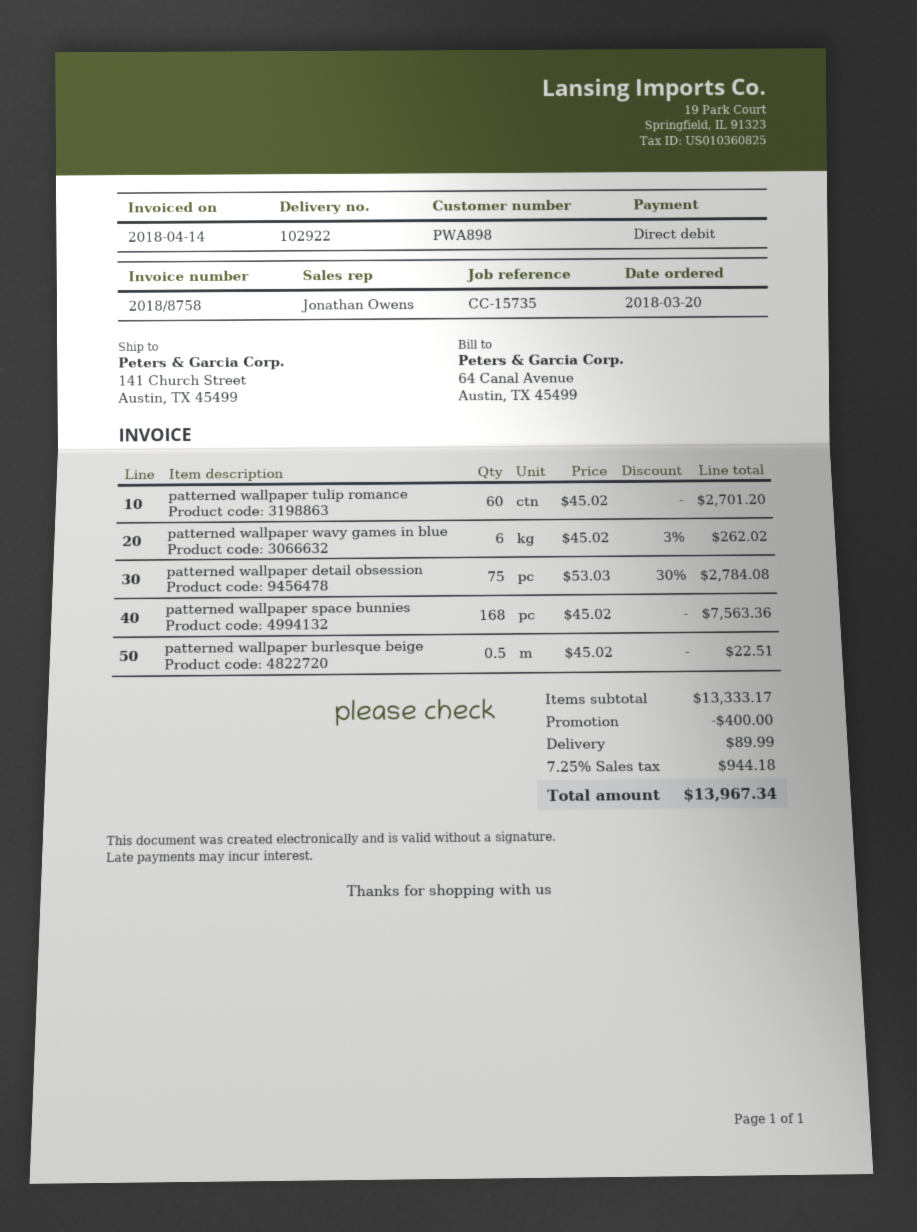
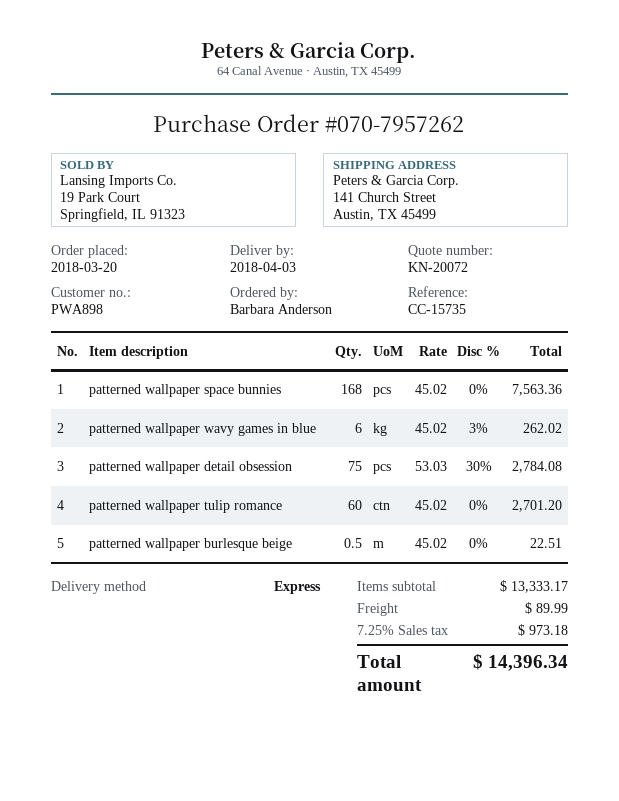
discount: 400.00 -> none
tax: 7.25% = 944.18 -> 7.25% = 973.18
total: 13967.34 -> 14396.34

